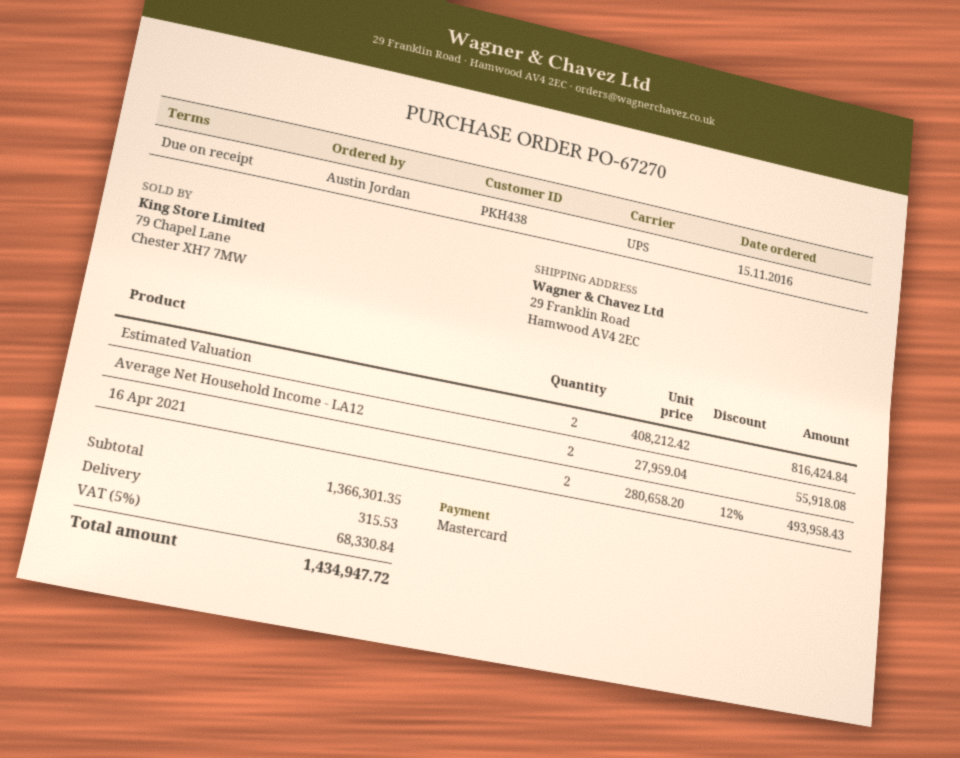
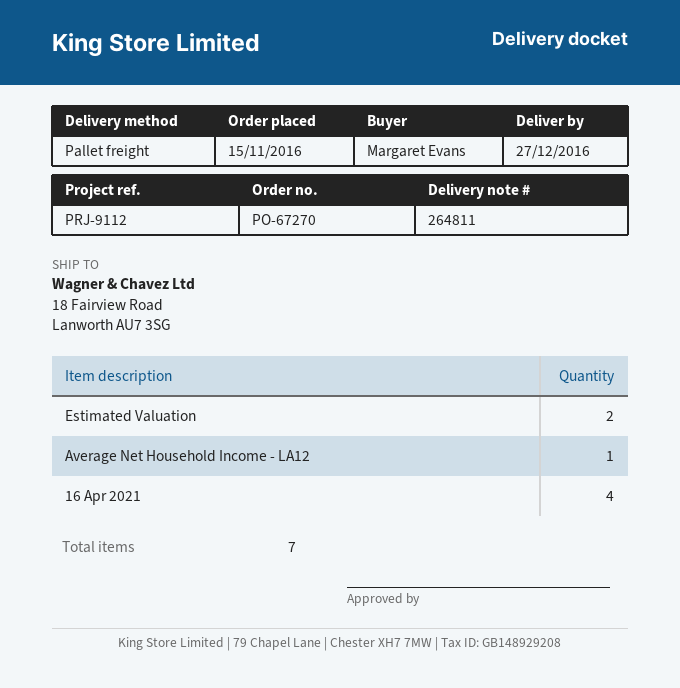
ordered by: Austin Jordan -> Margaret Evans
shipping method: UPS -> pallet freight
ship to: 29 Franklin Road, Hamwood AV4 2EC -> 18 Fairview Road, Lanworth AU7 3SG
Average Net Household Income - LA12: 2 -> 1
16 Apr 2021: 2 -> 4

